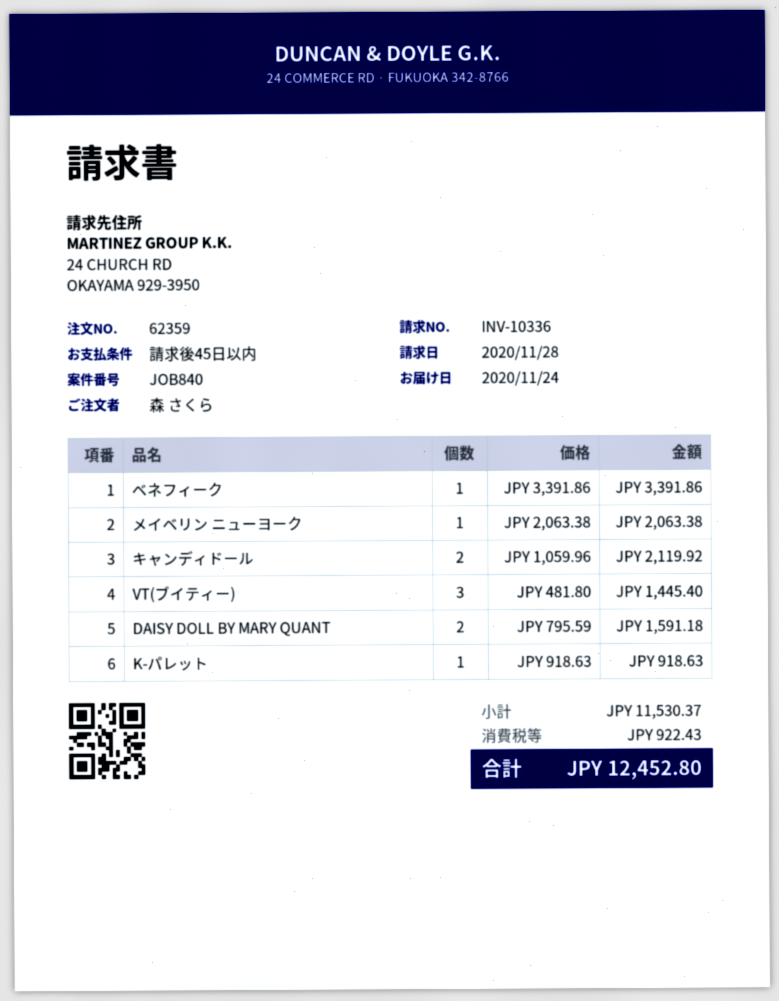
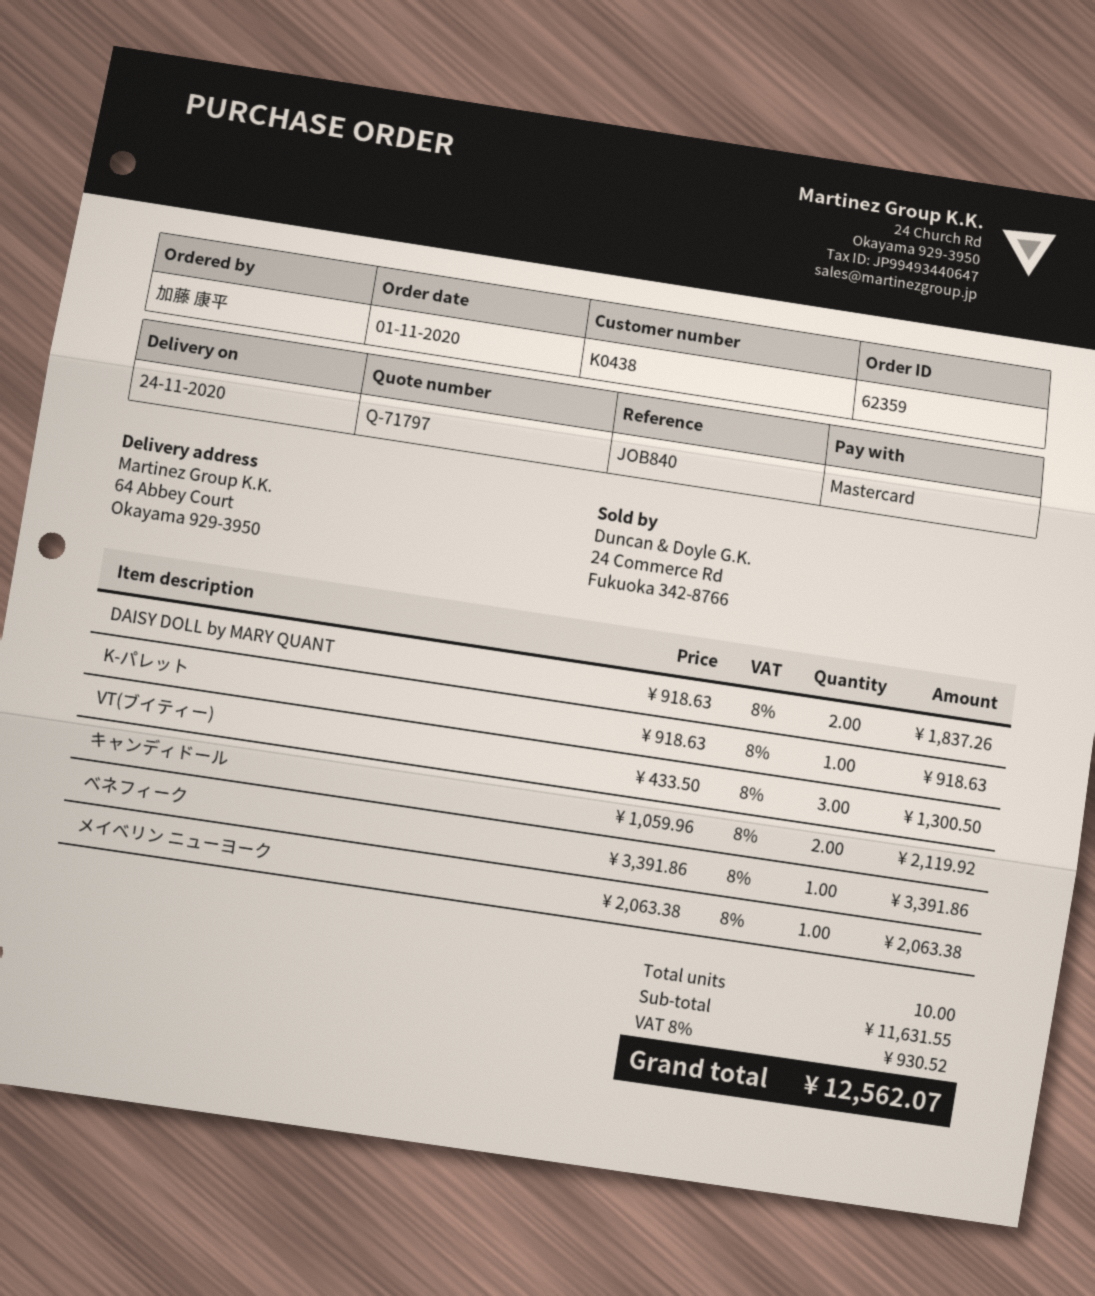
ordered by: 森 さくら -> 加藤 康平
VT(ブイティー): 3 x 481.80 = 1445.40 -> 3 x 433.50 = 1300.50
DAISY DOLL BY MARY QUANT: 2 x 795.59 = 1591.18 -> 2 x 918.63 = 1837.26
subtotal: 11530.37 -> 11631.55
tax: 922.43 -> 930.52
total: 12452.80 -> 12562.07

